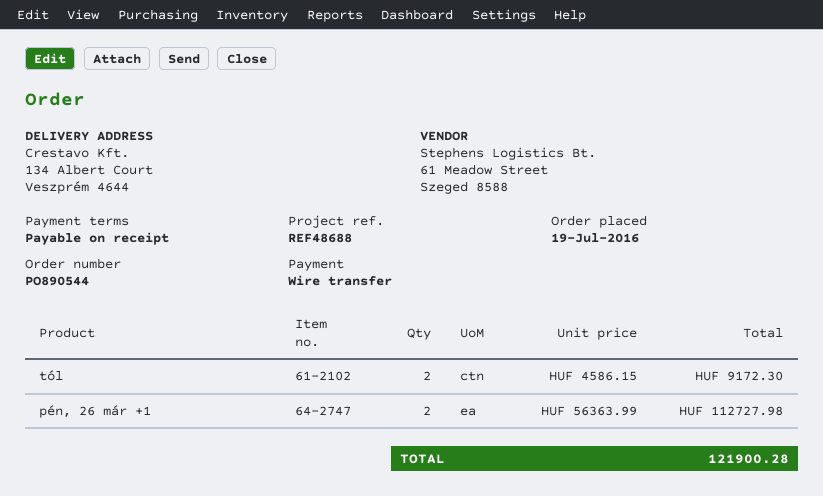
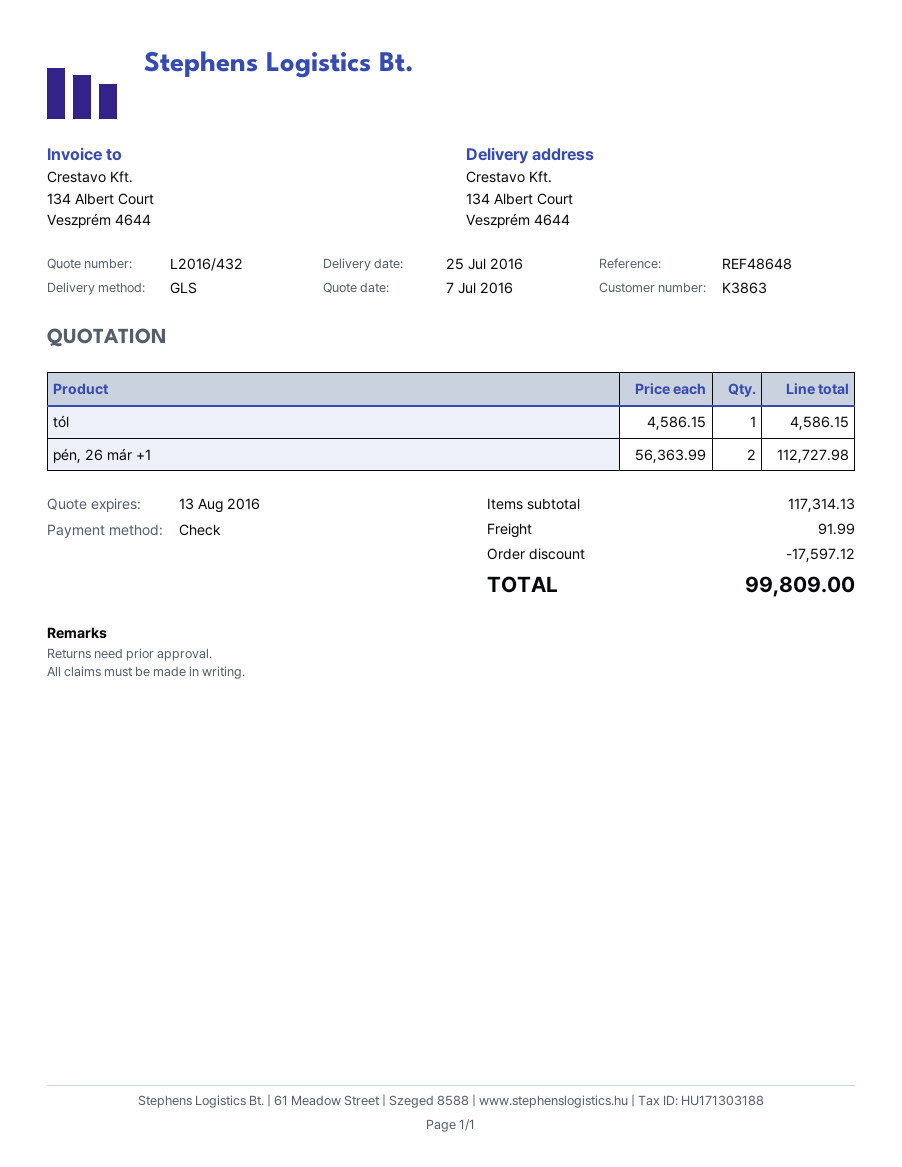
reference: REF48688 -> REF48648
payment method: bank transfer -> cheque
tól: 2 x 4586.15 = 9172.30 -> 1 x 4586.15 = 4586.15
discount: none -> 17597.12
shipping: none -> 91.99
total: 121900.28 -> 99809.00

